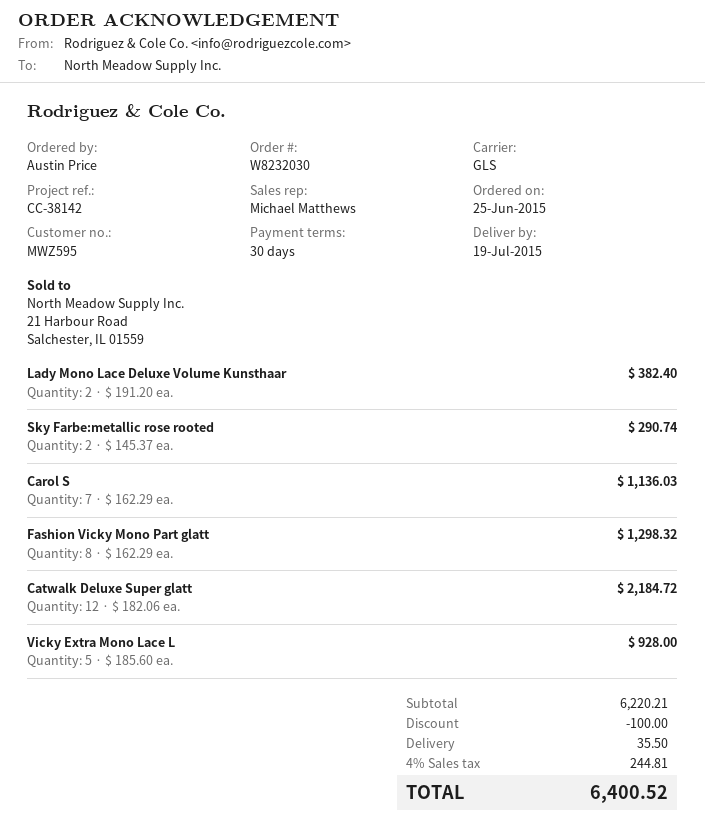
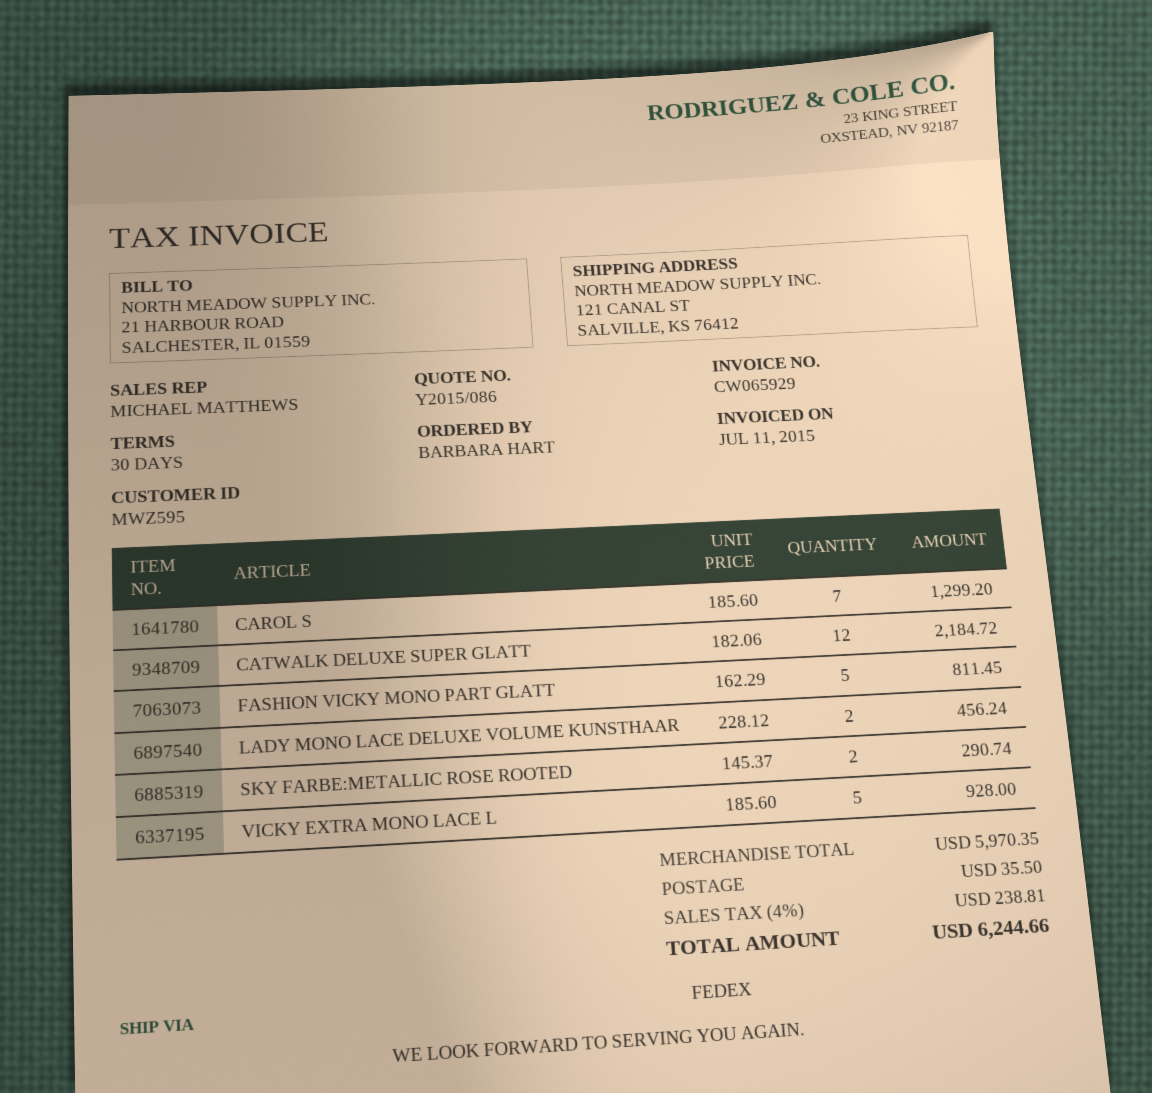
ordered by: Austin Price -> BARBARA HART
shipping method: GLS -> FedEx
Lady Mono Lace Deluxe Volume Kunsthaar: 2 x 191.20 = 382.40 -> 2 x 228.12 = 456.24
Carol S: 7 x 162.29 = 1136.03 -> 7 x 185.60 = 1299.20
Fashion Vicky Mono Part glatt: 8 x 162.29 = 1298.32 -> 5 x 162.29 = 811.45
subtotal: 6220.21 -> 5970.35
discount: 100.00 -> none
tax: 4% = 244.81 -> 4% = 238.81
total: 6400.52 -> 6244.66

